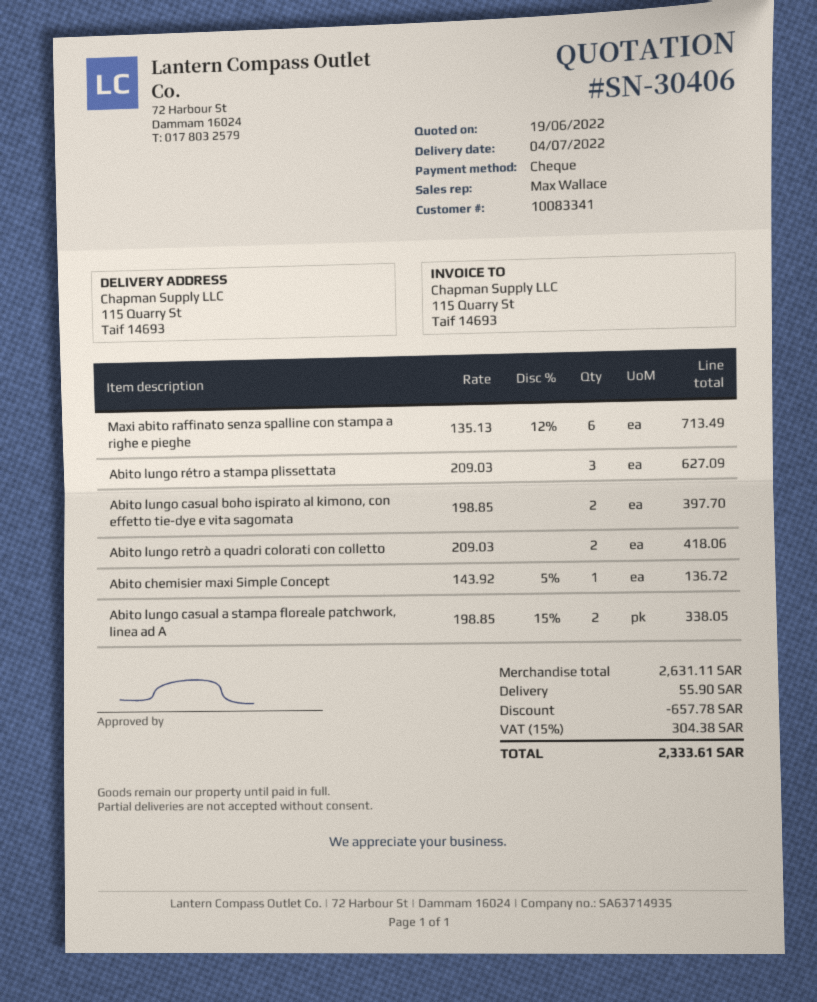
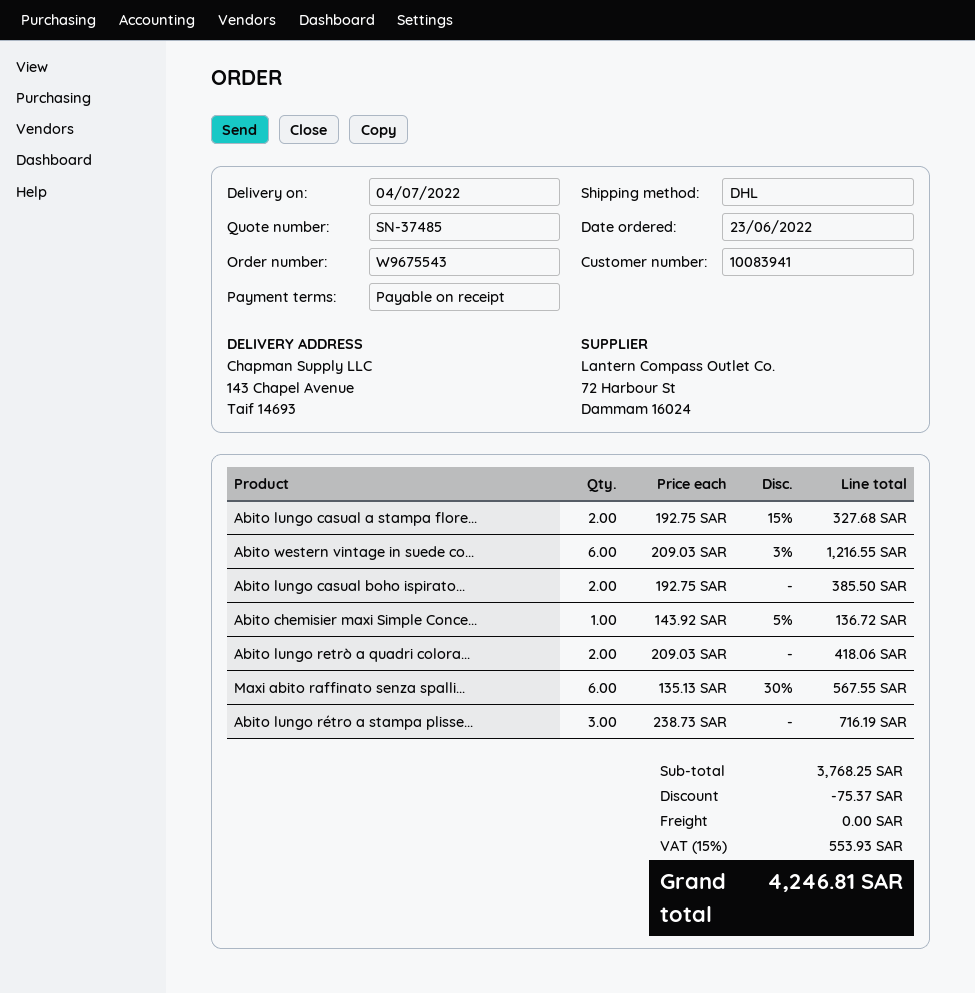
quote number: SN-30406 -> SN-37485
customer number: 10083341 -> 10083941
ship to: 115 Quarry St, Taif 14693 -> 143 Chapel Avenue, Taif 14693
Maxi abito raffinato senza spalline con stampa a righe e pieghe: 6 x 135.13 - 12% = 713.49 -> 6 x 135.13 - 30% = 567.55
Abito lungo rétro a stampa plissettata: 3 x 209.03 = 627.09 -> 3 x 238.73 = 716.19
Abito lungo casual boho ispirato al kimono, con effetto tie-dye e vita sagomata: 2 x 198.85 = 397.70 -> 2 x 192.75 = 385.50
Abito lungo casual a stampa floreale patchwork, linea ad A: 2 x 198.85 - 15% = 338.05 -> 2 x 192.75 - 15% = 327.68
Abito western vintage in suede co...: none -> 6 x 209.03 - 3% = 1216.55
subtotal: 2631.11 -> 3768.25
discount: 657.78 -> 75.37
shipping: 55.90 -> 0.00
tax: 15% = 304.38 -> 15% = 553.93
total: 2333.61 -> 4246.81

